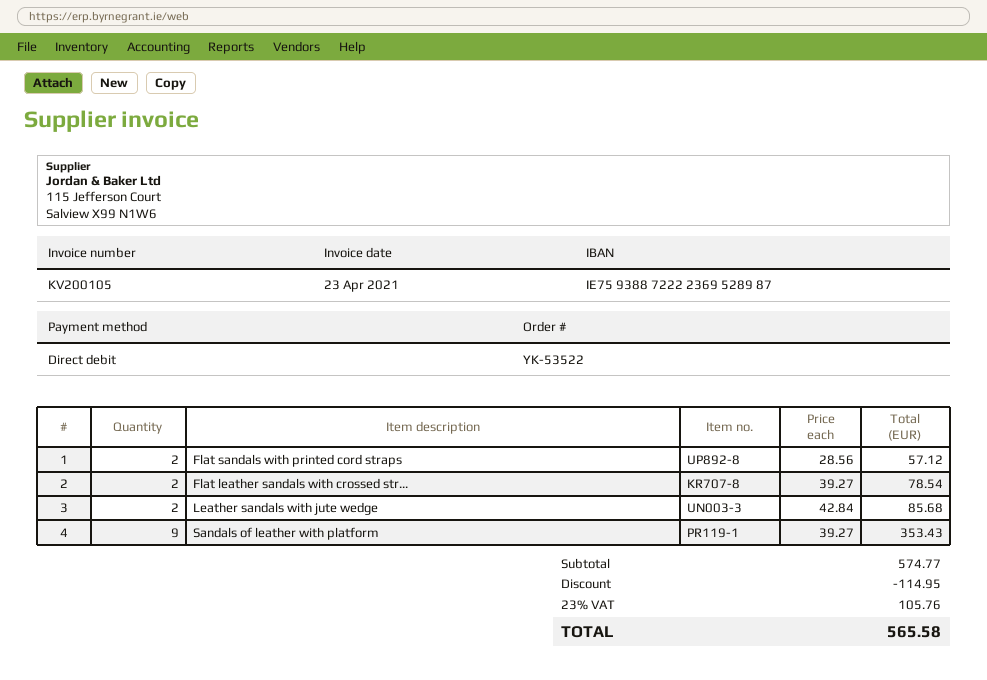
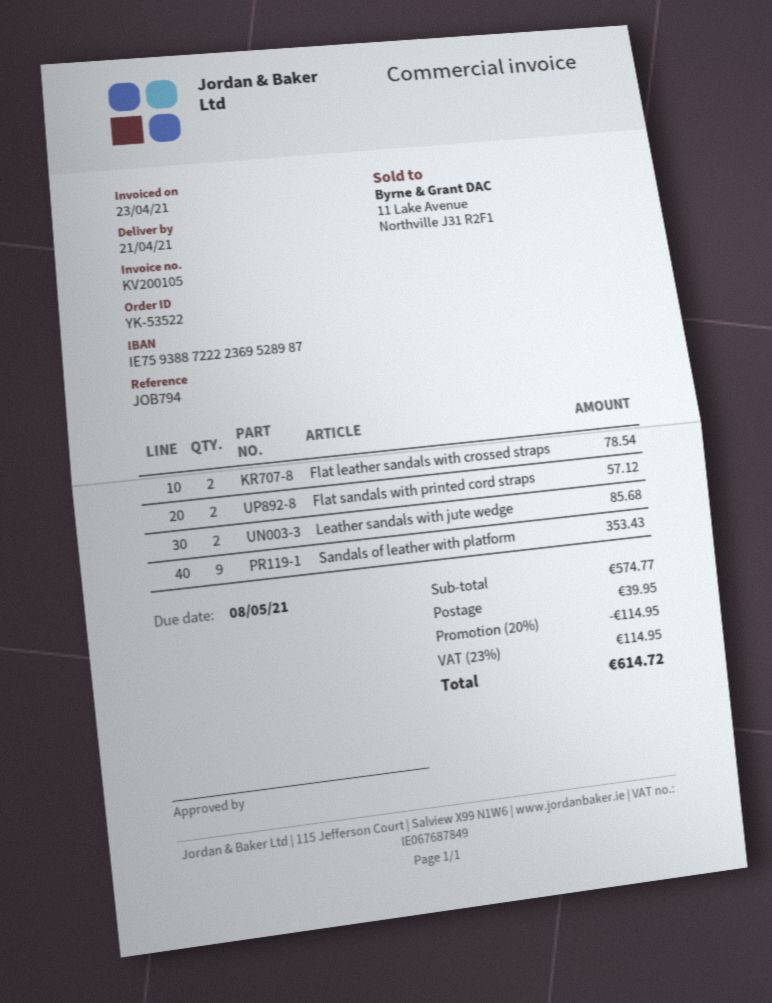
shipping: none -> 39.95
tax: 23% = 105.76 -> 23% = 114.95
total: 565.58 -> 614.72

